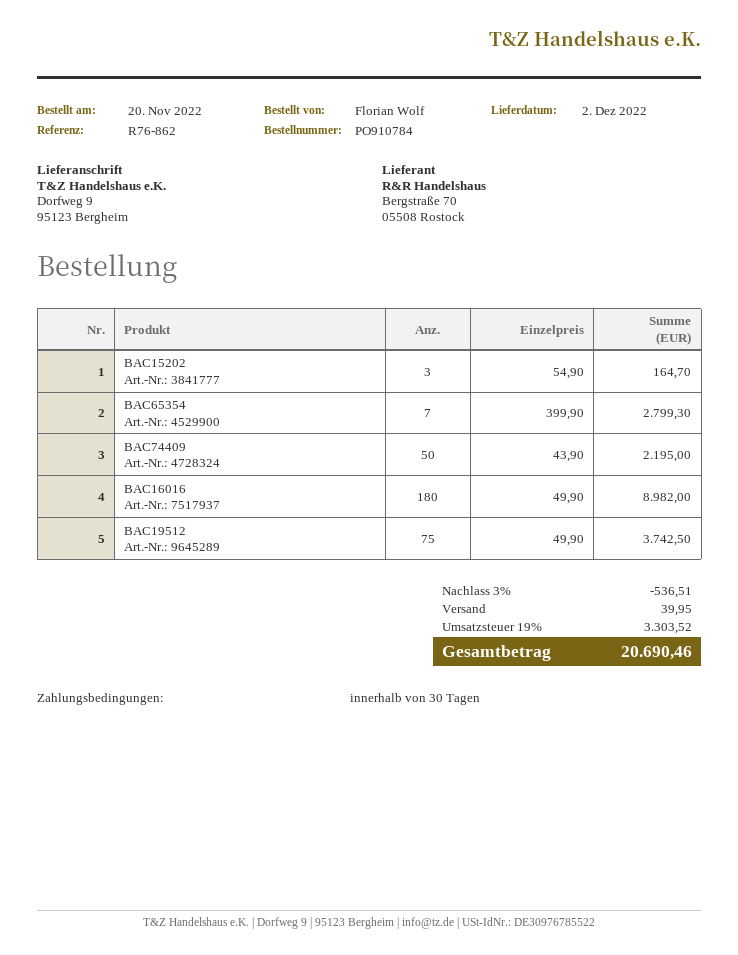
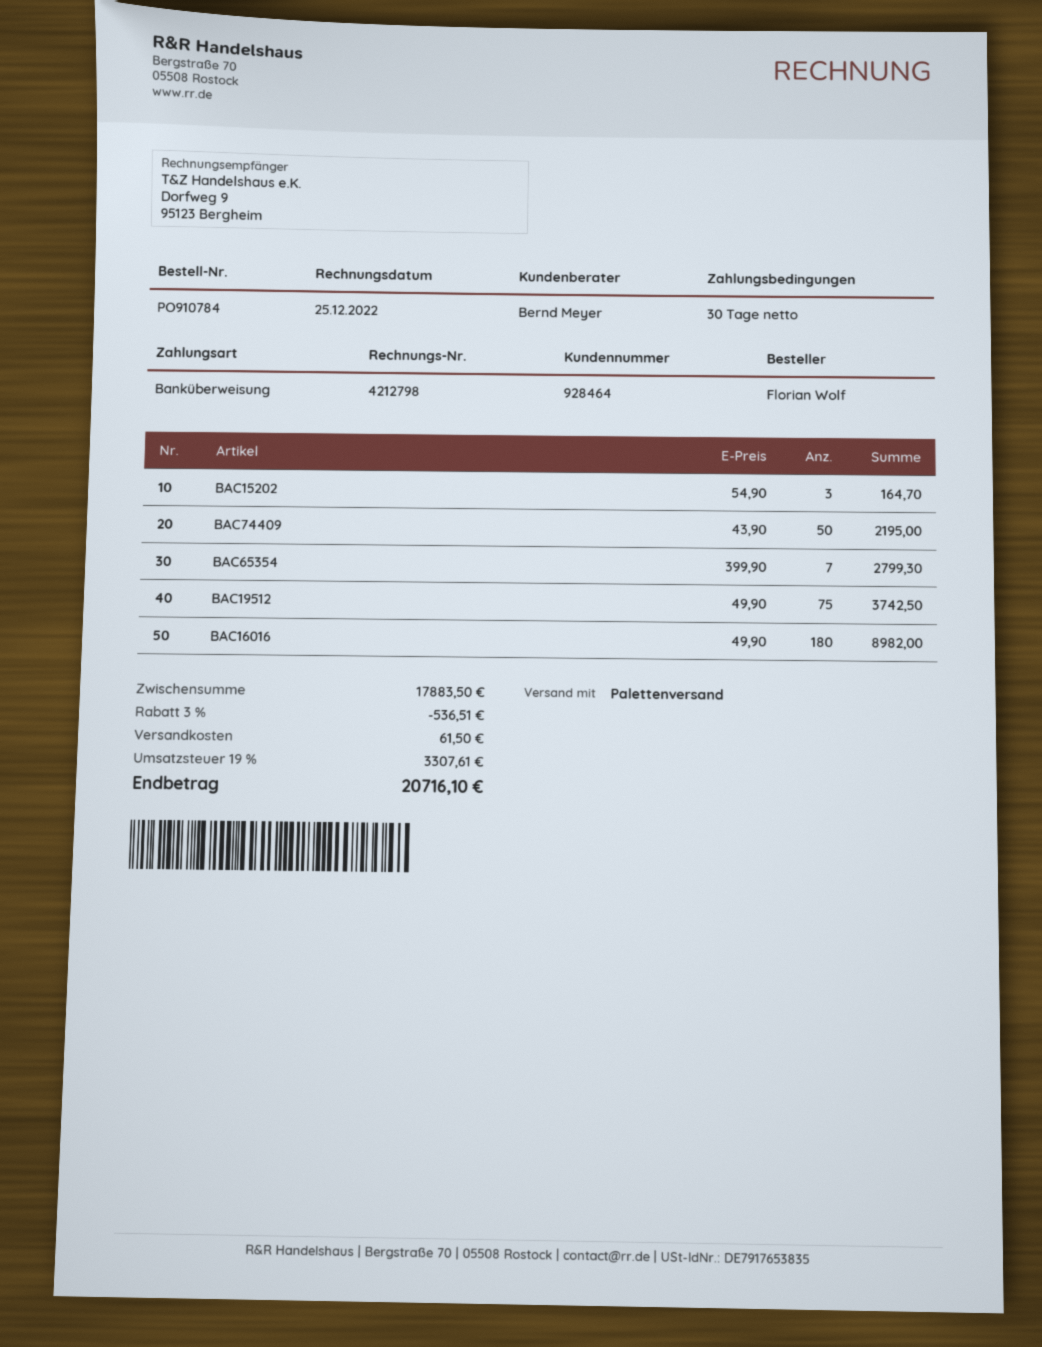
shipping: 39.95 -> 61.50
tax: 19% = 3303.52 -> 19% = 3307.61
total: 20690.46 -> 20716.10

